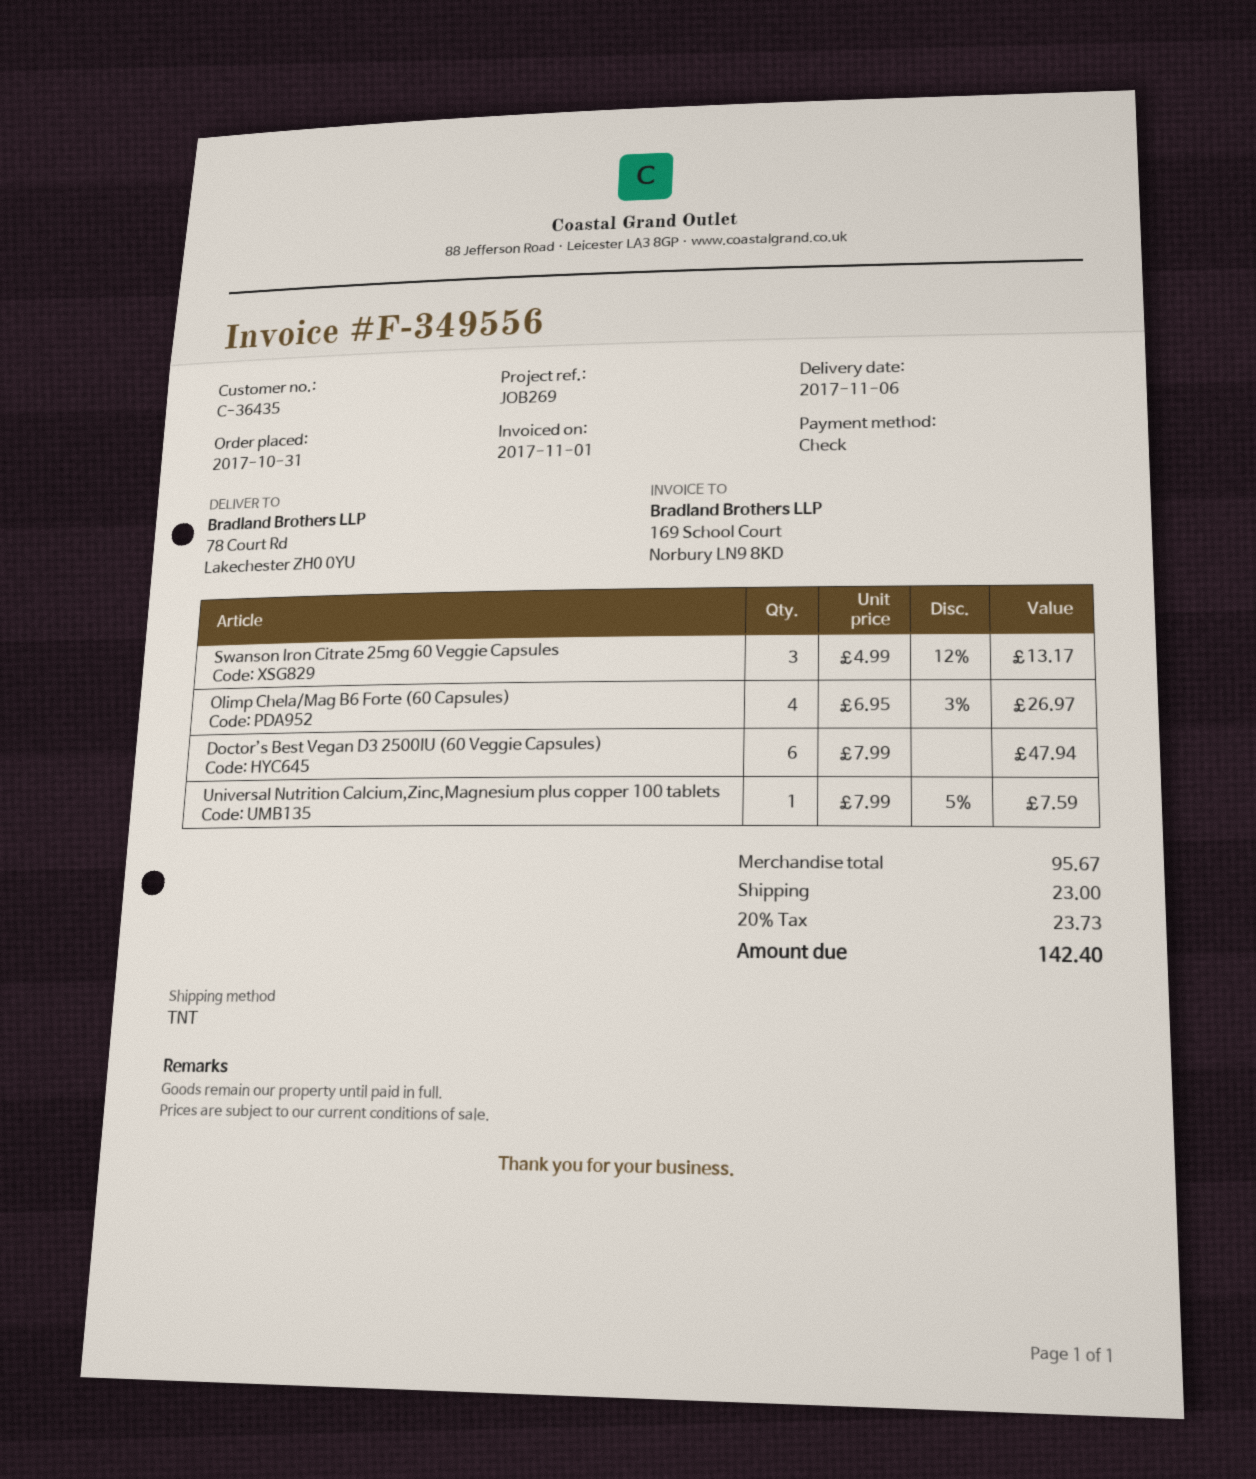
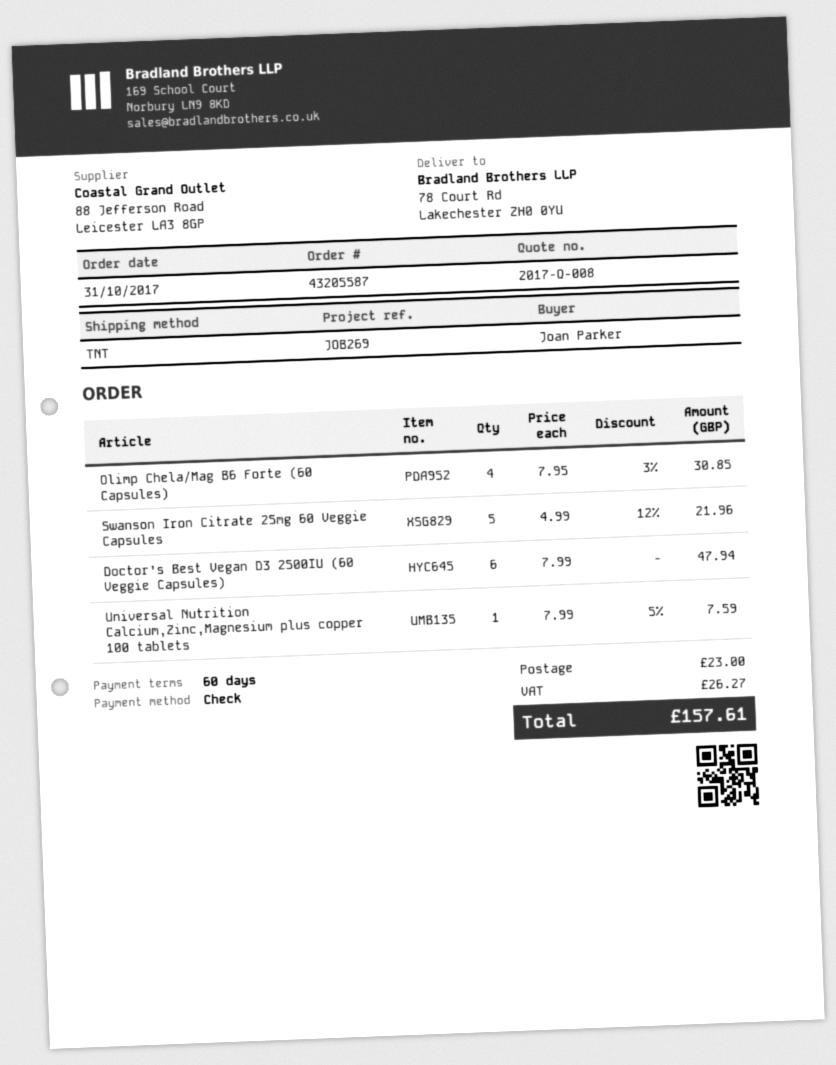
Swanson Iron Citrate 25mg 60 Veggie Capsules: 3 x 4.99 - 12% = 13.17 -> 5 x 4.99 - 12% = 21.96
Olimp Chela/Mag B6 Forte (60 Capsules): 4 x 6.95 - 3% = 26.97 -> 4 x 7.95 - 3% = 30.85
tax: 23.73 -> 26.27
total: 142.40 -> 157.61

